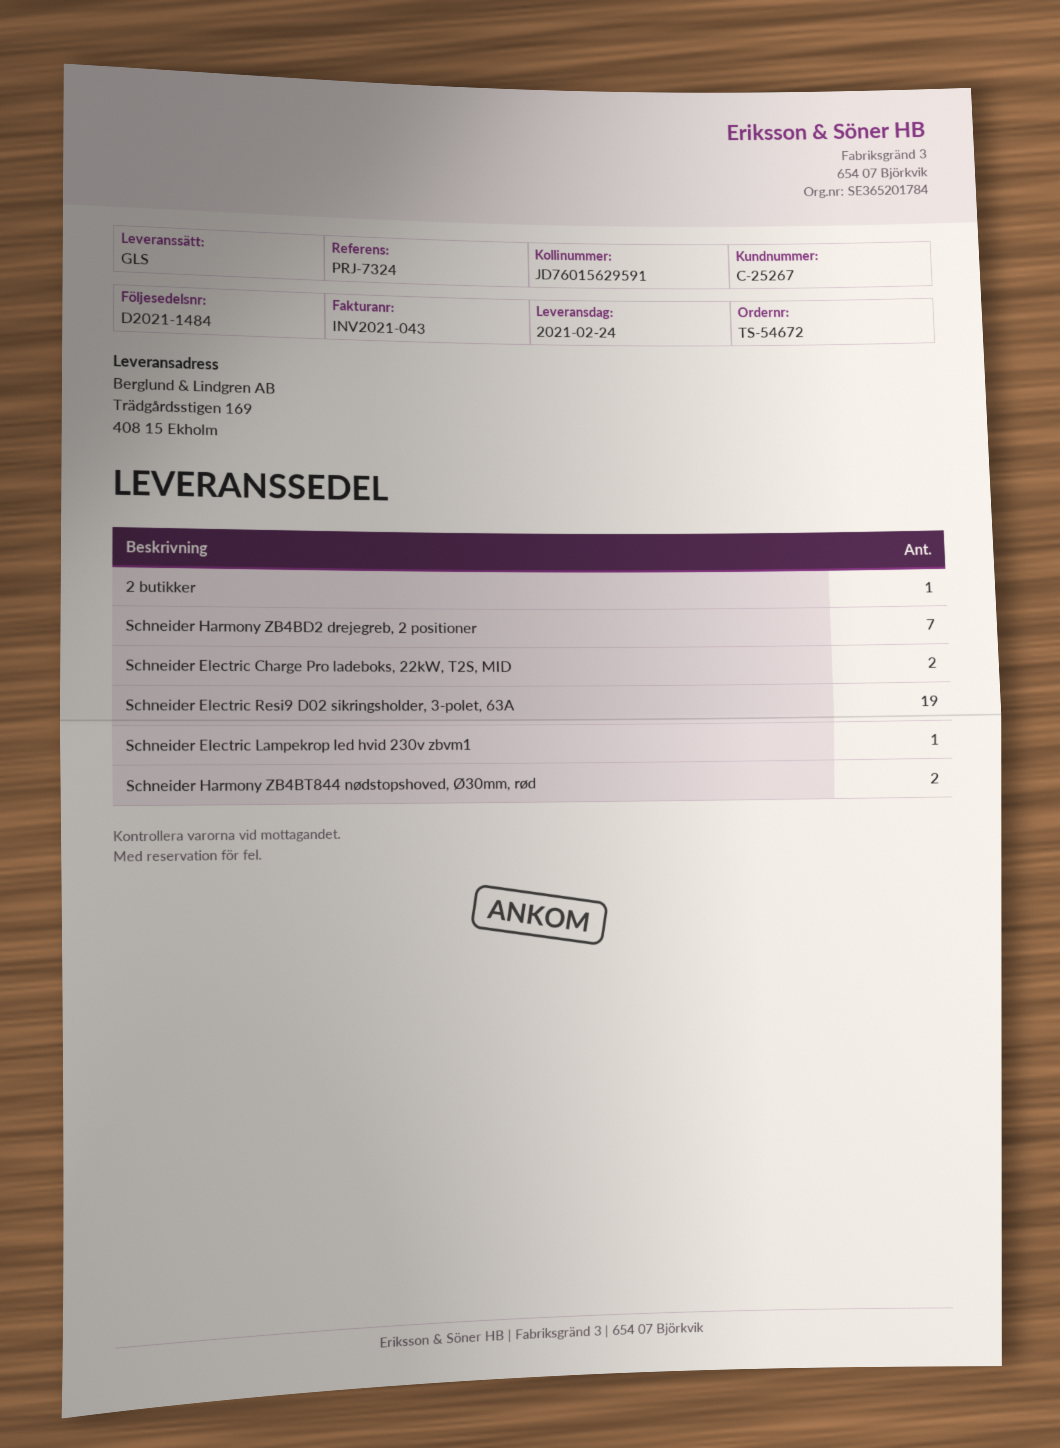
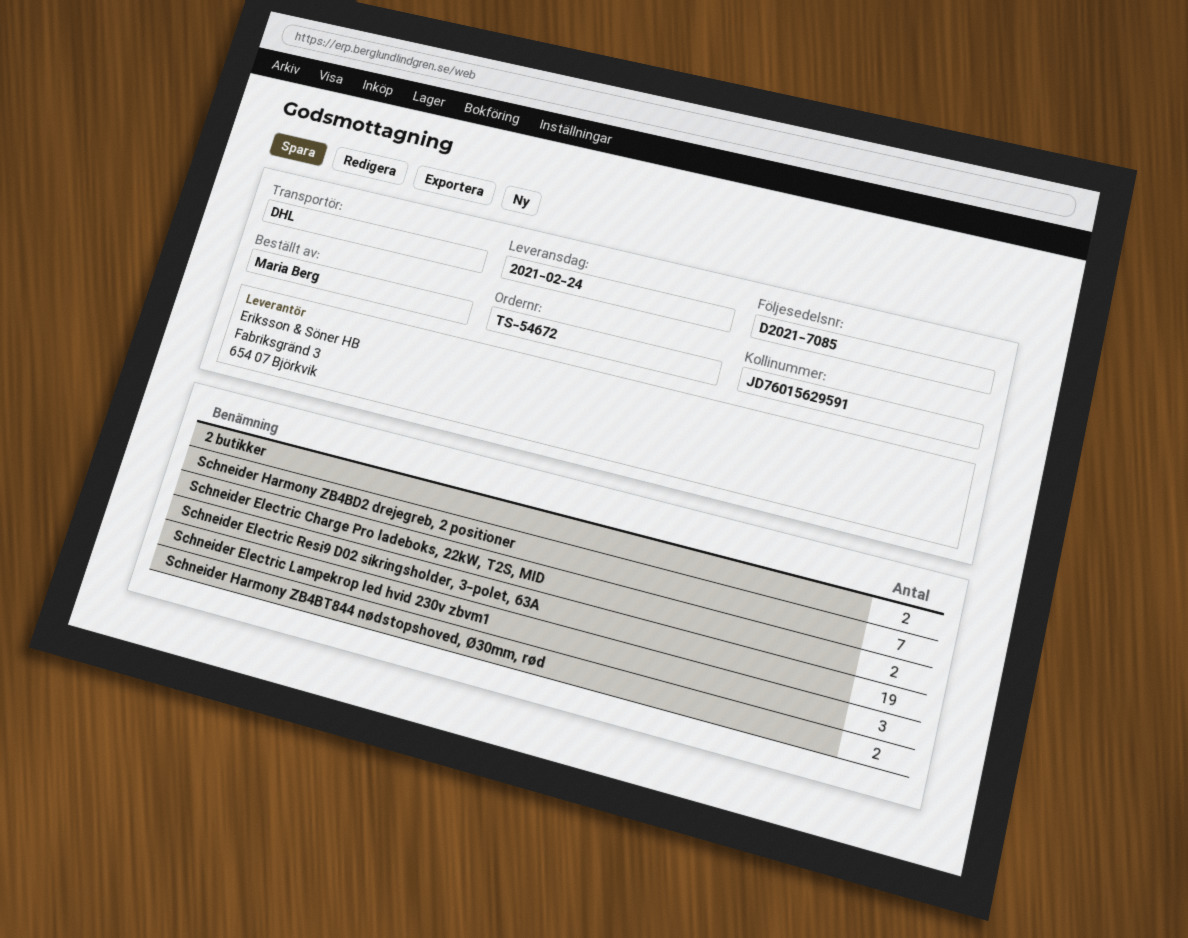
delivery note number: D2021-1484 -> D2021-7085
shipping method: GLS -> DHL
2 butikker: 1 -> 2
Schneider Electric Lampekrop led hvid 230v zbvm1: 1 -> 3

